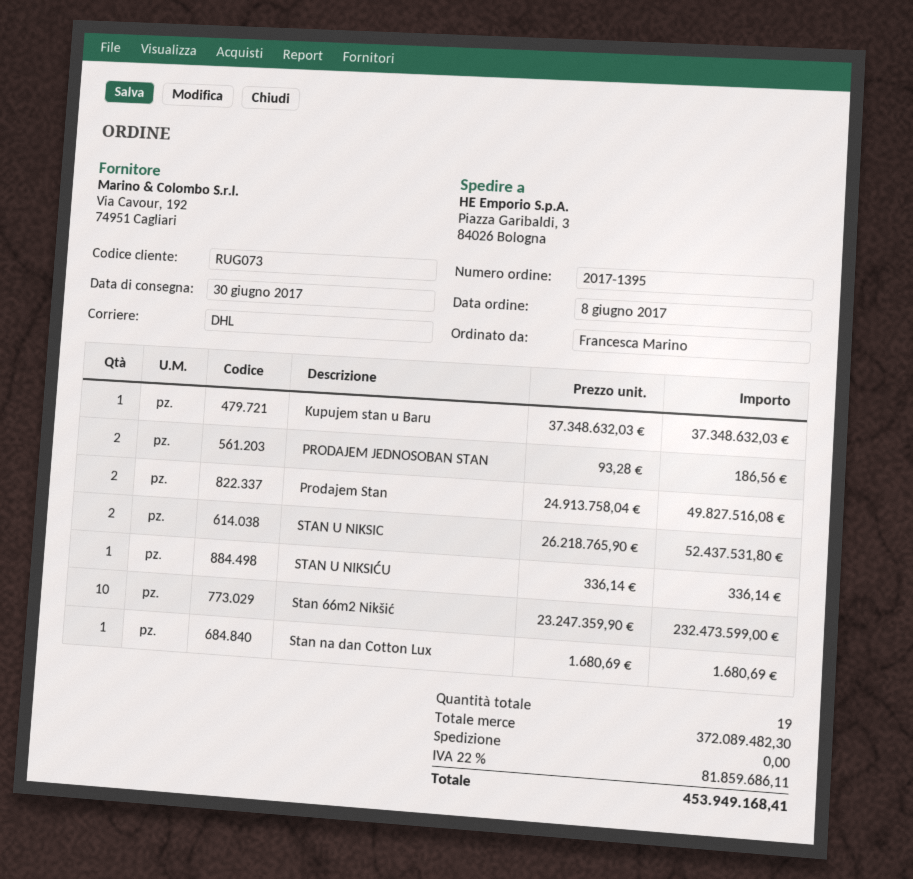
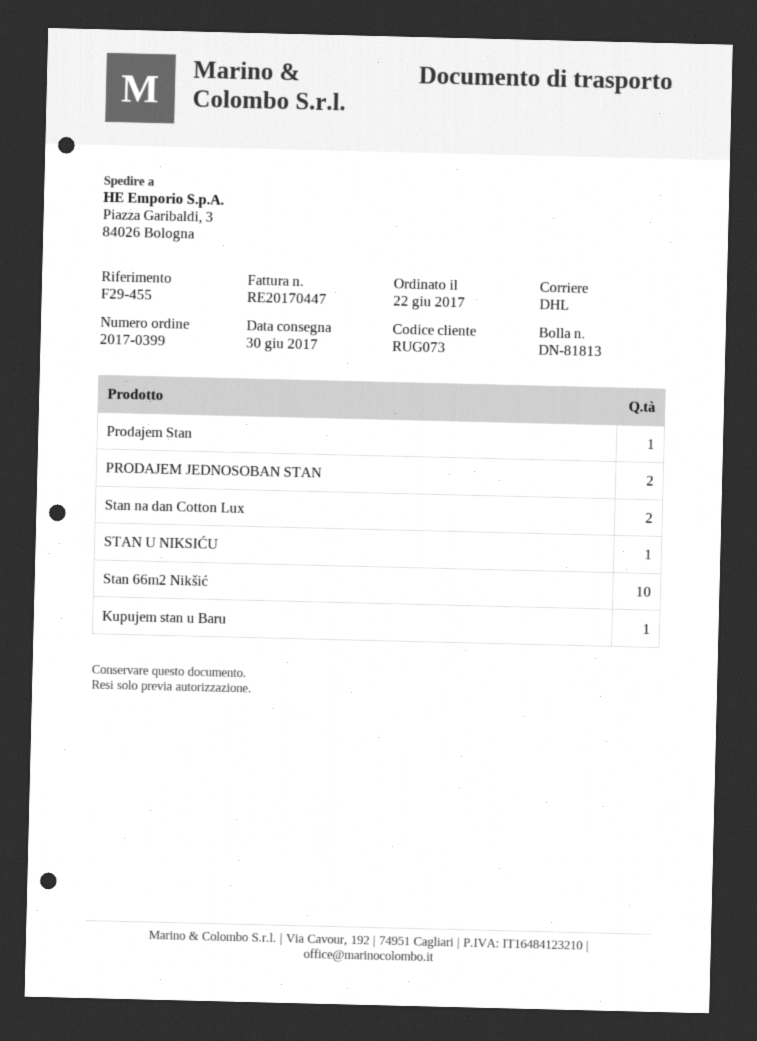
order number: 2017-1395 -> 2017-0399
order date: 2017-06-08 -> 2017-06-22
Prodajem Stan: 2 -> 1
STAN U NIKSIC: 2 -> none
Stan na dan Cotton Lux: 1 -> 2

